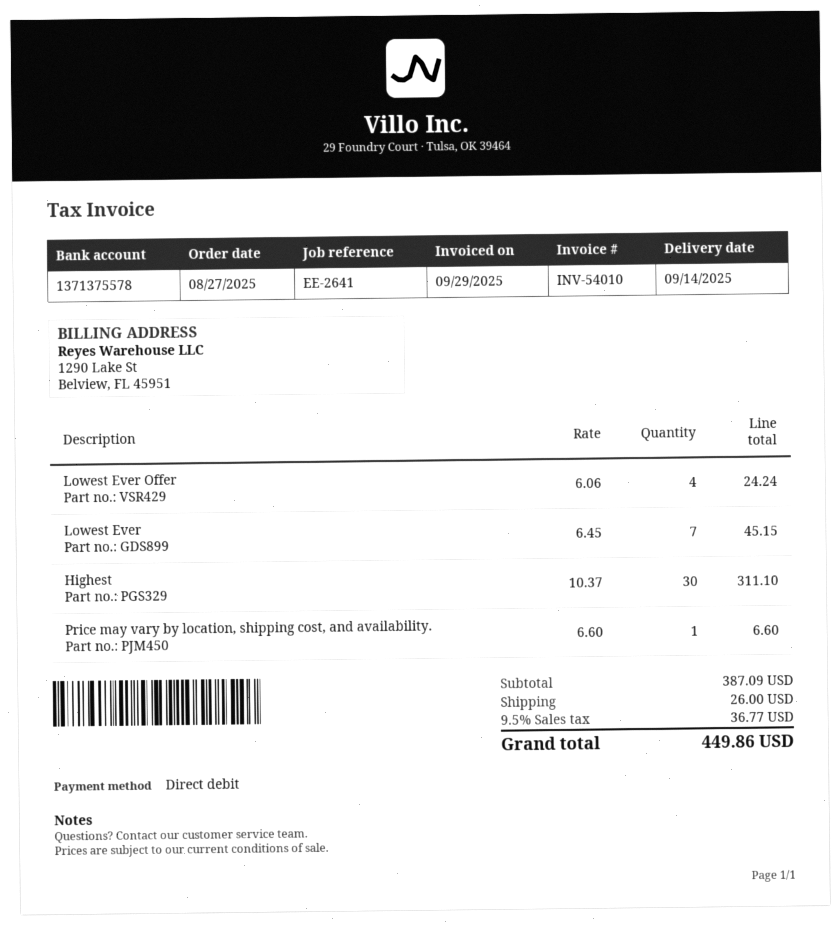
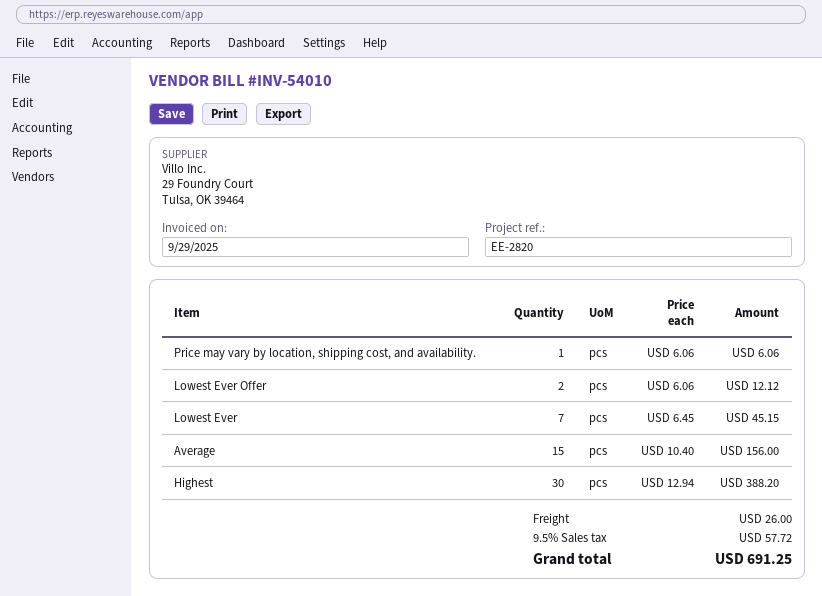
reference: EE-2641 -> EE-2820
Lowest Ever Offer: 4 x 6.06 = 24.24 -> 2 x 6.06 = 12.12
Highest: 30 x 10.37 = 311.10 -> 30 x 12.94 = 388.20
Price may vary by location, shipping cost, and availability.: 1 x 6.60 = 6.60 -> 1 x 6.06 = 6.06
Average: none -> 15 x 10.40 = 156.00
tax: 9.5% = 36.77 -> 9.5% = 57.72
total: 449.86 -> 691.25

